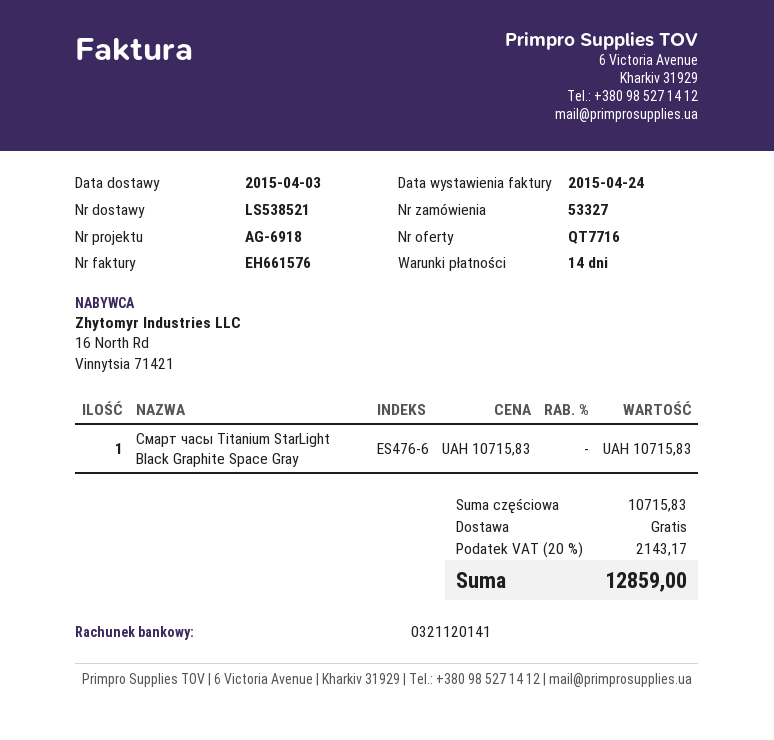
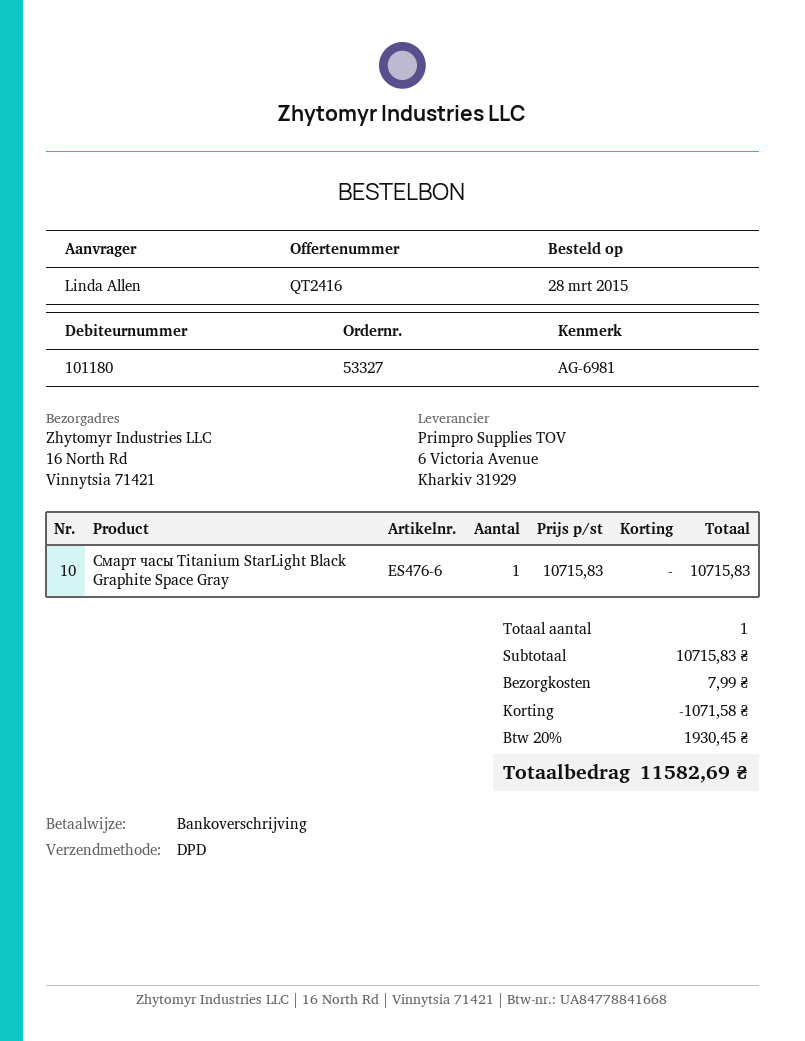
quote number: QT7716 -> QT2416
reference: AG-6918 -> AG-6981
discount: none -> 1071.58
shipping: 0.00 -> 7.99
tax: 20% = 2143.17 -> 20% = 1930.45
total: 12859.00 -> 11582.69

